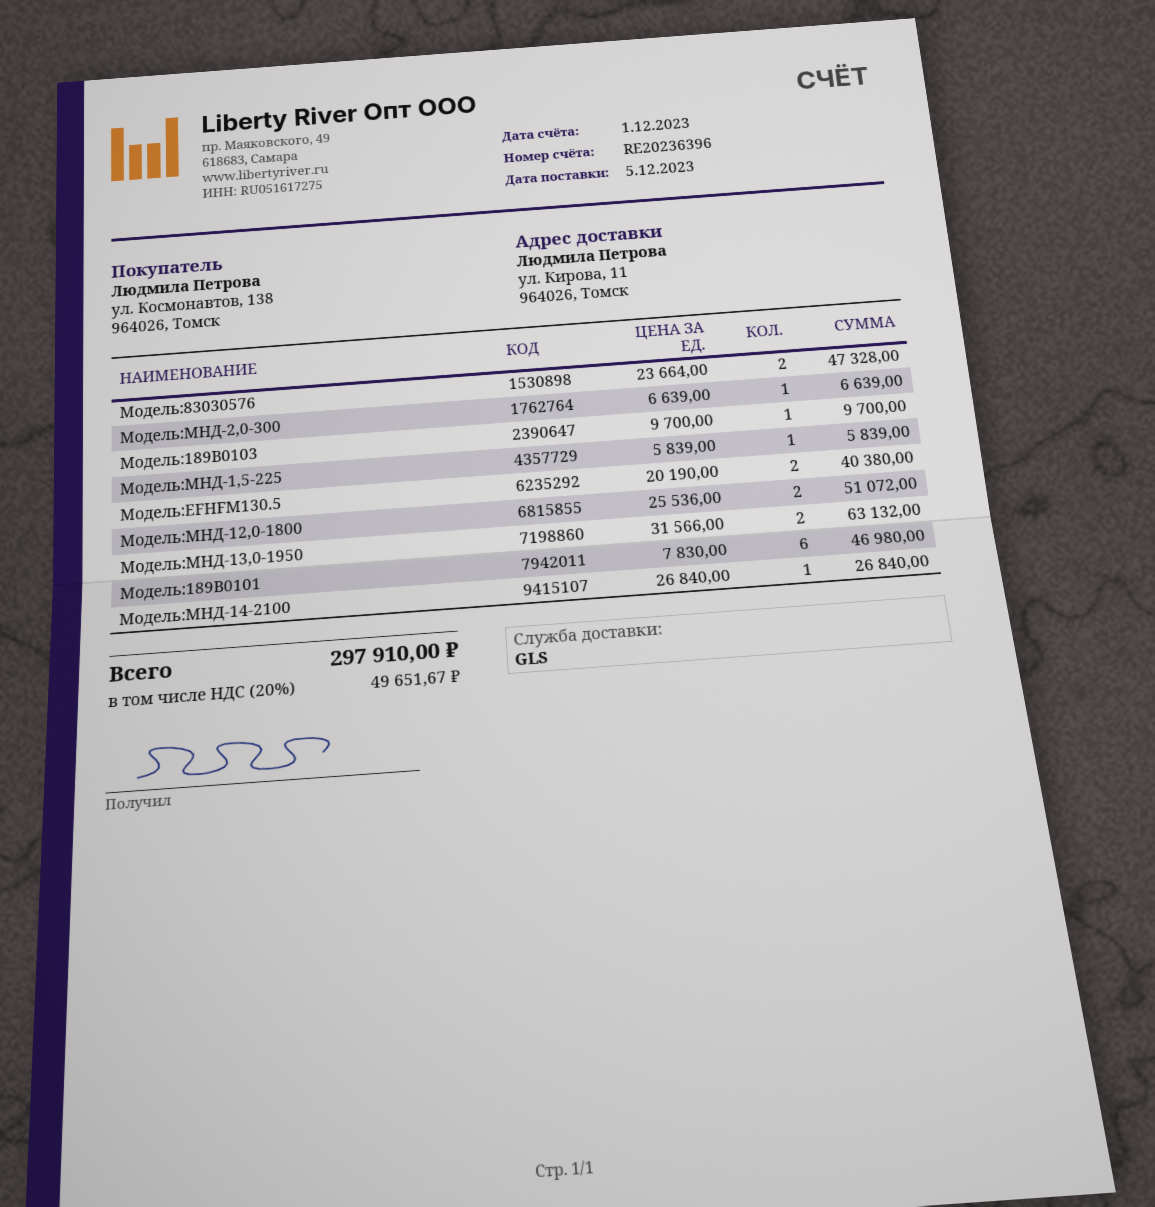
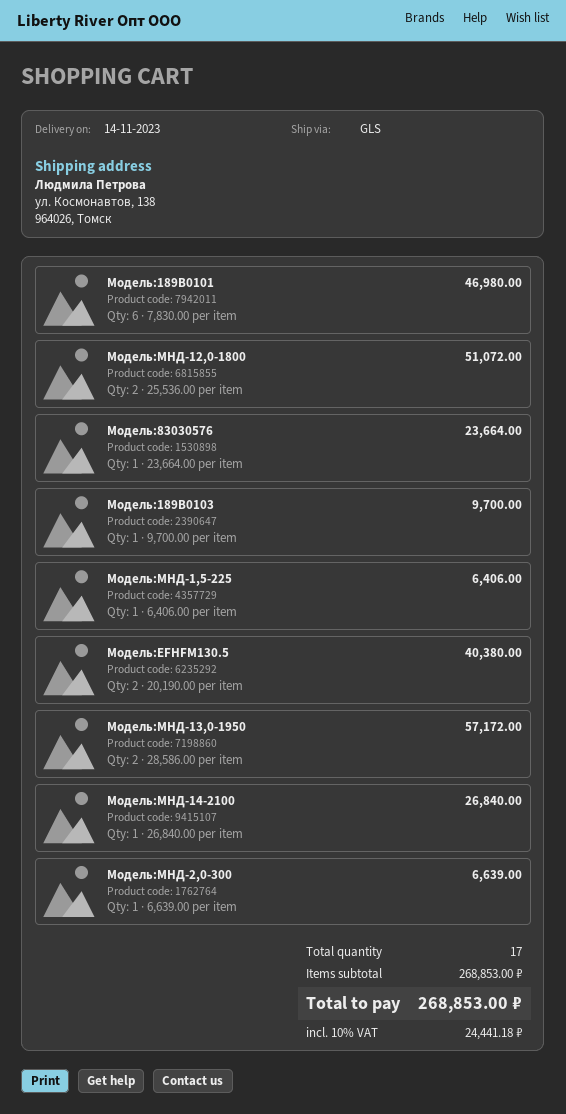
delivery date: 2023-12-05 -> 2023-11-14
ship to: ул. Кирова, 11, 964026, Томск -> ул. Космонавтов, 138, 964026, Томск
Модель:83030576: 2 x 23664.00 = 47328.00 -> 1 x 23664.00 = 23664.00
Модель:МНД-1,5-225: 1 x 5839.00 = 5839.00 -> 1 x 6406.00 = 6406.00
Модель:МНД-13,0-1950: 2 x 31566.00 = 63132.00 -> 2 x 28586.00 = 57172.00
tax: 20% = 49651.67 -> 10% = 24441.18
total: 297910.00 -> 268853.00

